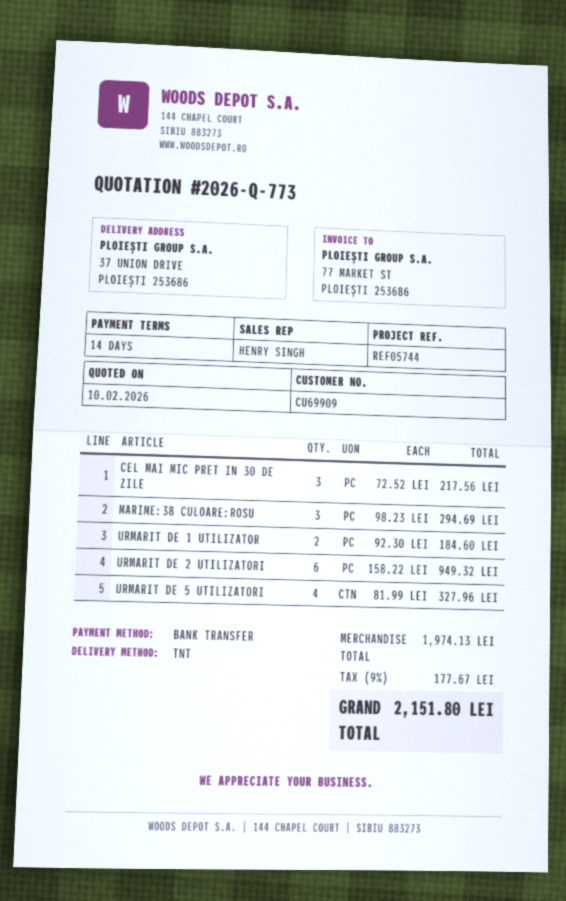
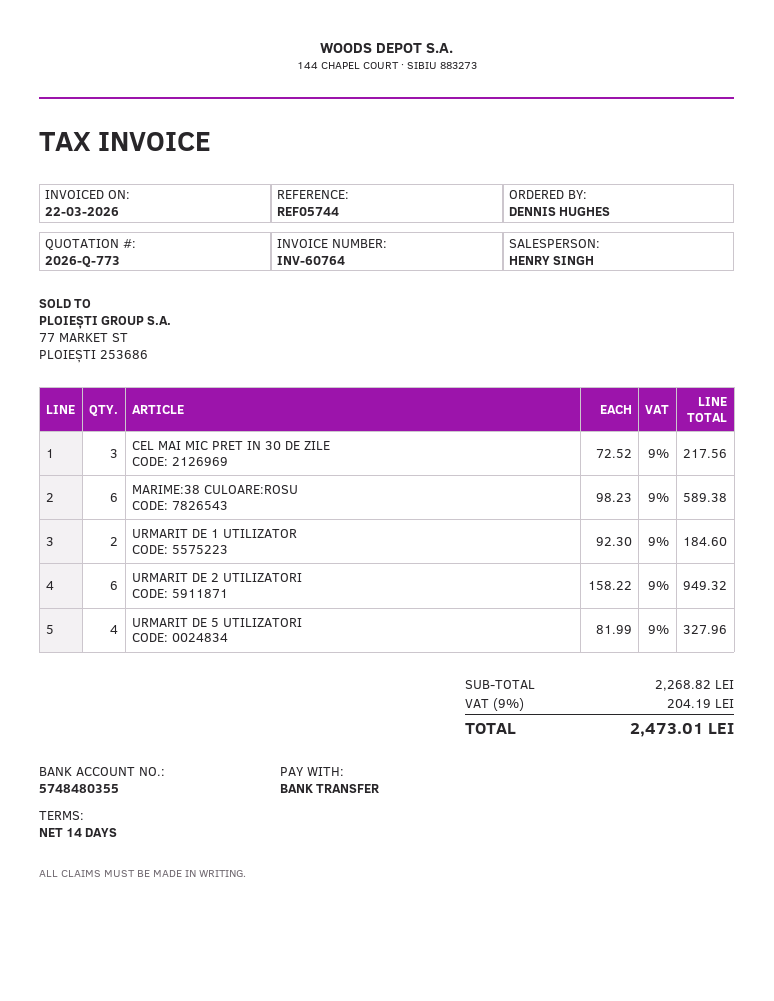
MARIME:38 CULOARE:ROSU: 3 x 98.23 = 294.69 -> 6 x 98.23 = 589.38
subtotal: 1974.13 -> 2268.82
tax: 9% = 177.67 -> 9% = 204.19
total: 2151.80 -> 2473.01

